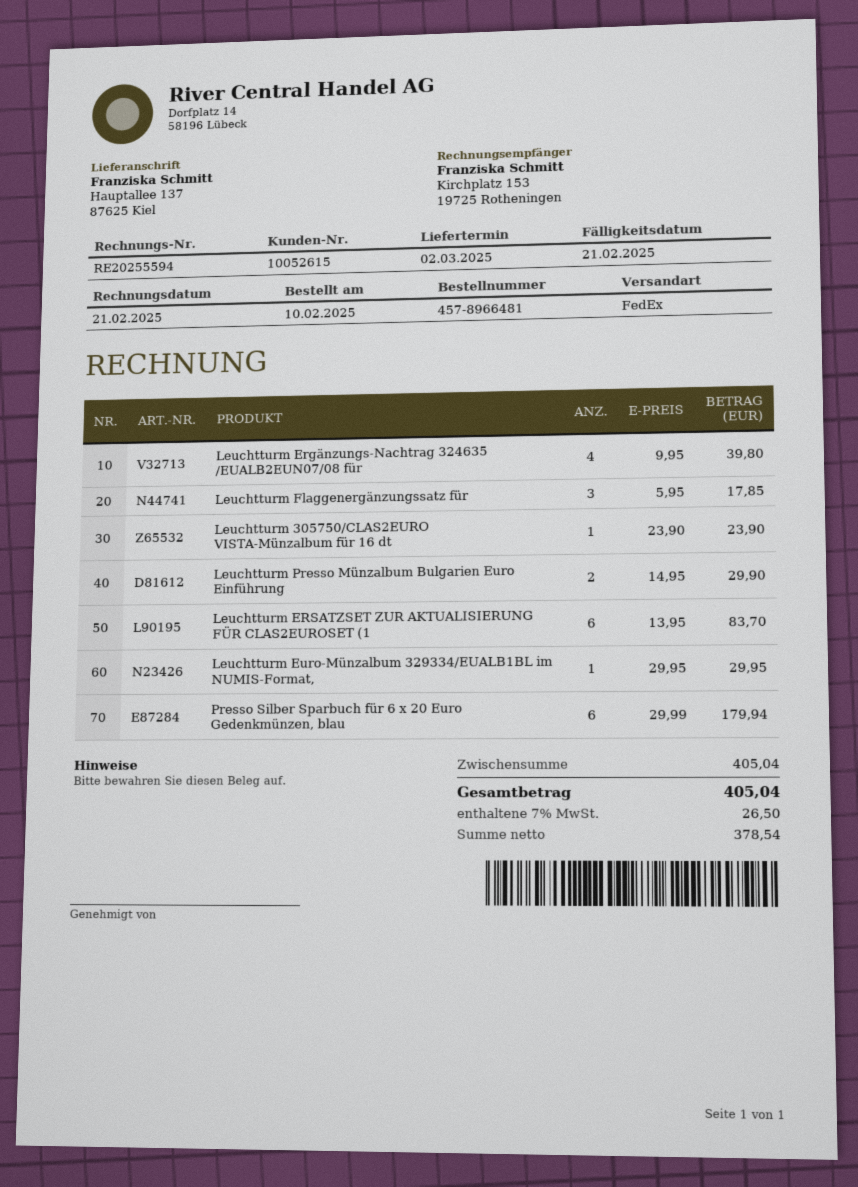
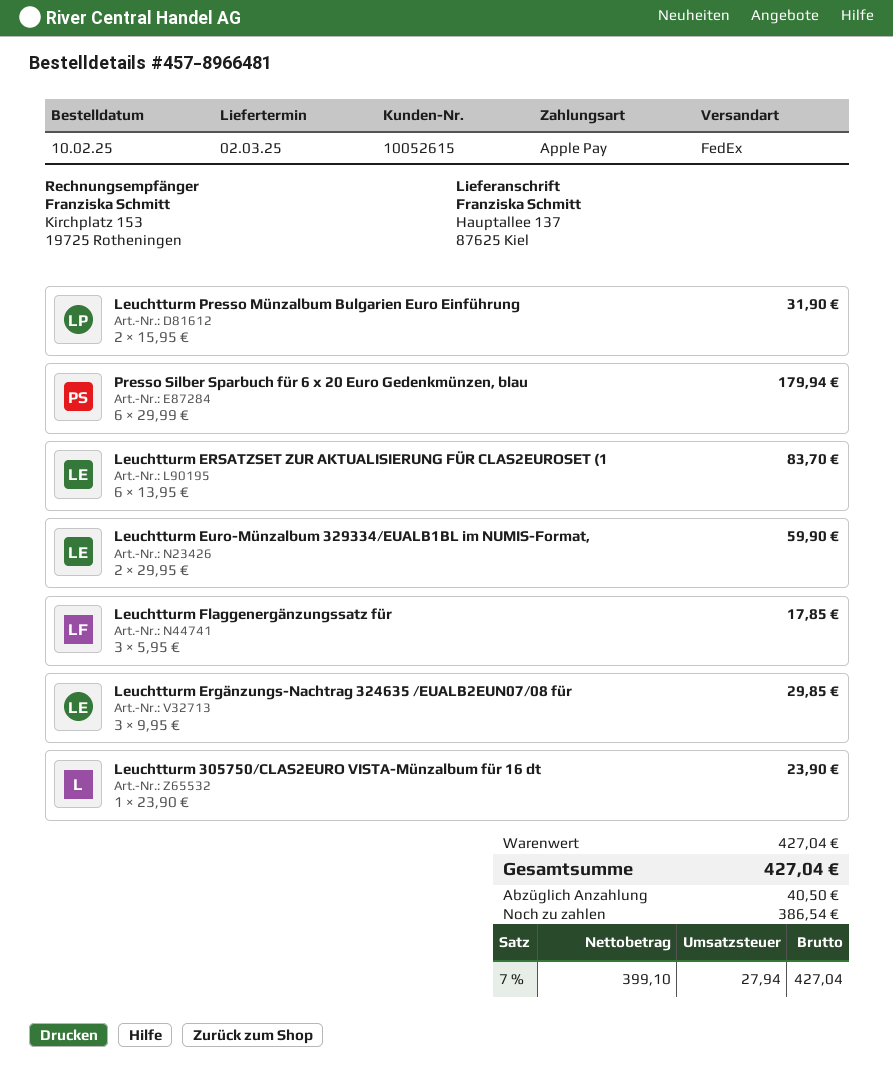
Leuchtturm Ergänzungs-Nachtrag 324635 /EUALB2EUN07/08 für: 4 x 9.95 = 39.80 -> 3 x 9.95 = 29.85
Leuchtturm Presso Münzalbum Bulgarien Euro Einführung: 2 x 14.95 = 29.90 -> 2 x 15.95 = 31.90
Leuchtturm Euro-Münzalbum 329334/EUALB1BL im NUMIS-Format,: 1 x 29.95 = 29.95 -> 2 x 29.95 = 59.90
subtotal: 405.04 -> 427.04
net: 378.54 -> 399.10
tax: 7% = 26.50 -> 7% = 27.94
total: 405.04 -> 427.04

